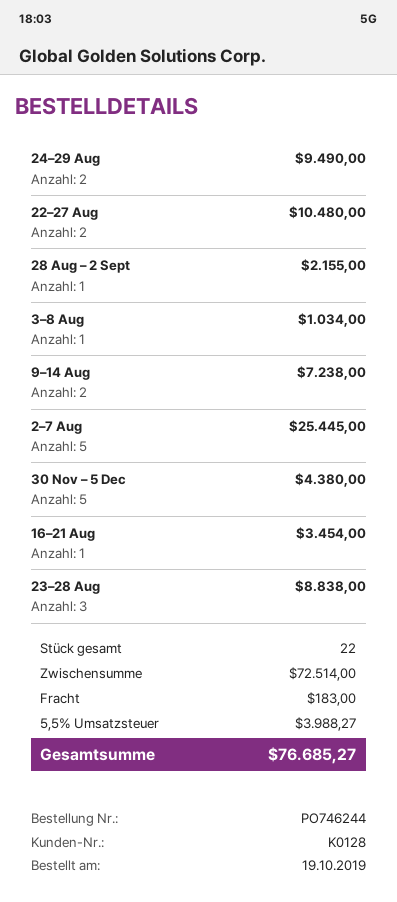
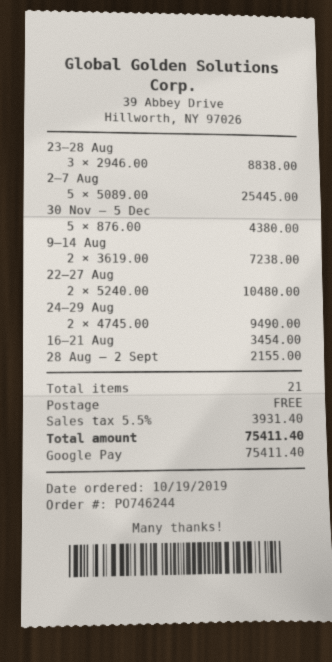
3–8 Aug: 1 for 1034.00 -> none
total quantity: 22 -> 21
shipping: 183.00 -> 0.00
tax: 5.5% = 3988.27 -> 5.5% = 3931.40
total: 76685.27 -> 75411.40

